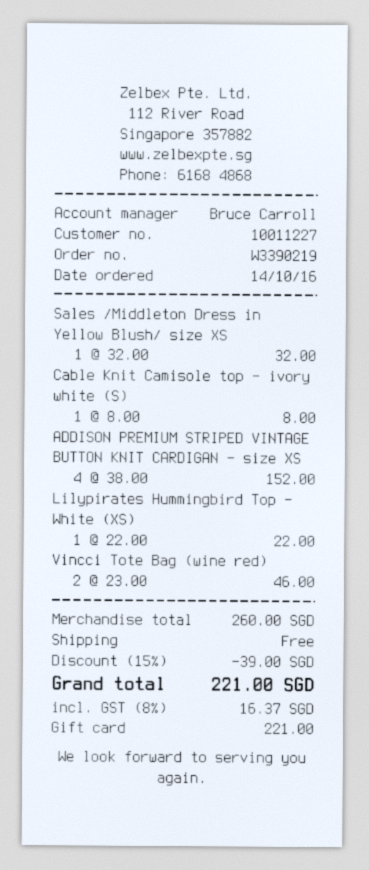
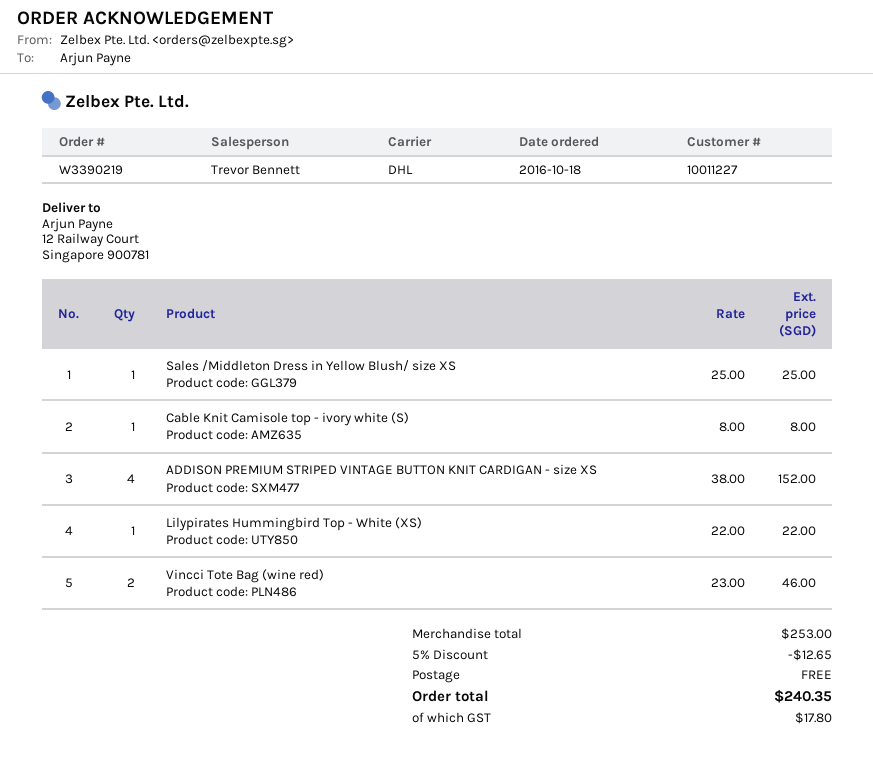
order date: 2016-10-14 -> 2016-10-18
sales rep: Bruce Carroll -> Trevor Bennett
Sales /Middleton Dress in Yellow Blush/ size XS: 1 x 32.00 = 32.00 -> 1 x 25.00 = 25.00
subtotal: 260.00 -> 253.00
discount: 15% = 39.00 -> 5% = 12.65
tax: 16.37 -> 17.80
total: 221.00 -> 240.35

